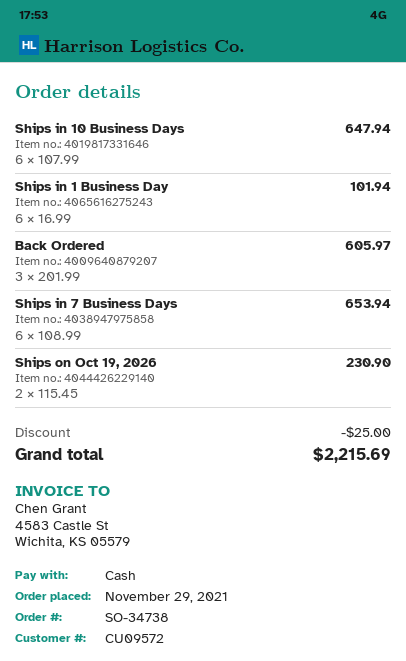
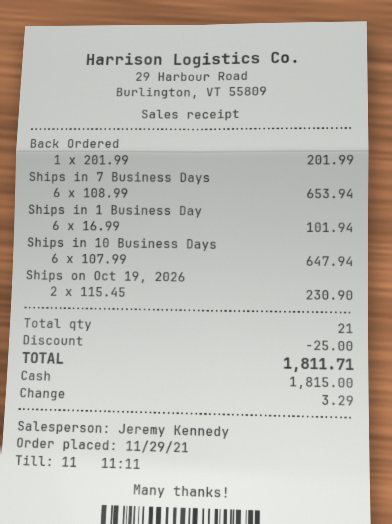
Back Ordered: 3 x 201.99 = 605.97 -> 1 x 201.99 = 201.99
total: 2215.69 -> 1811.71

